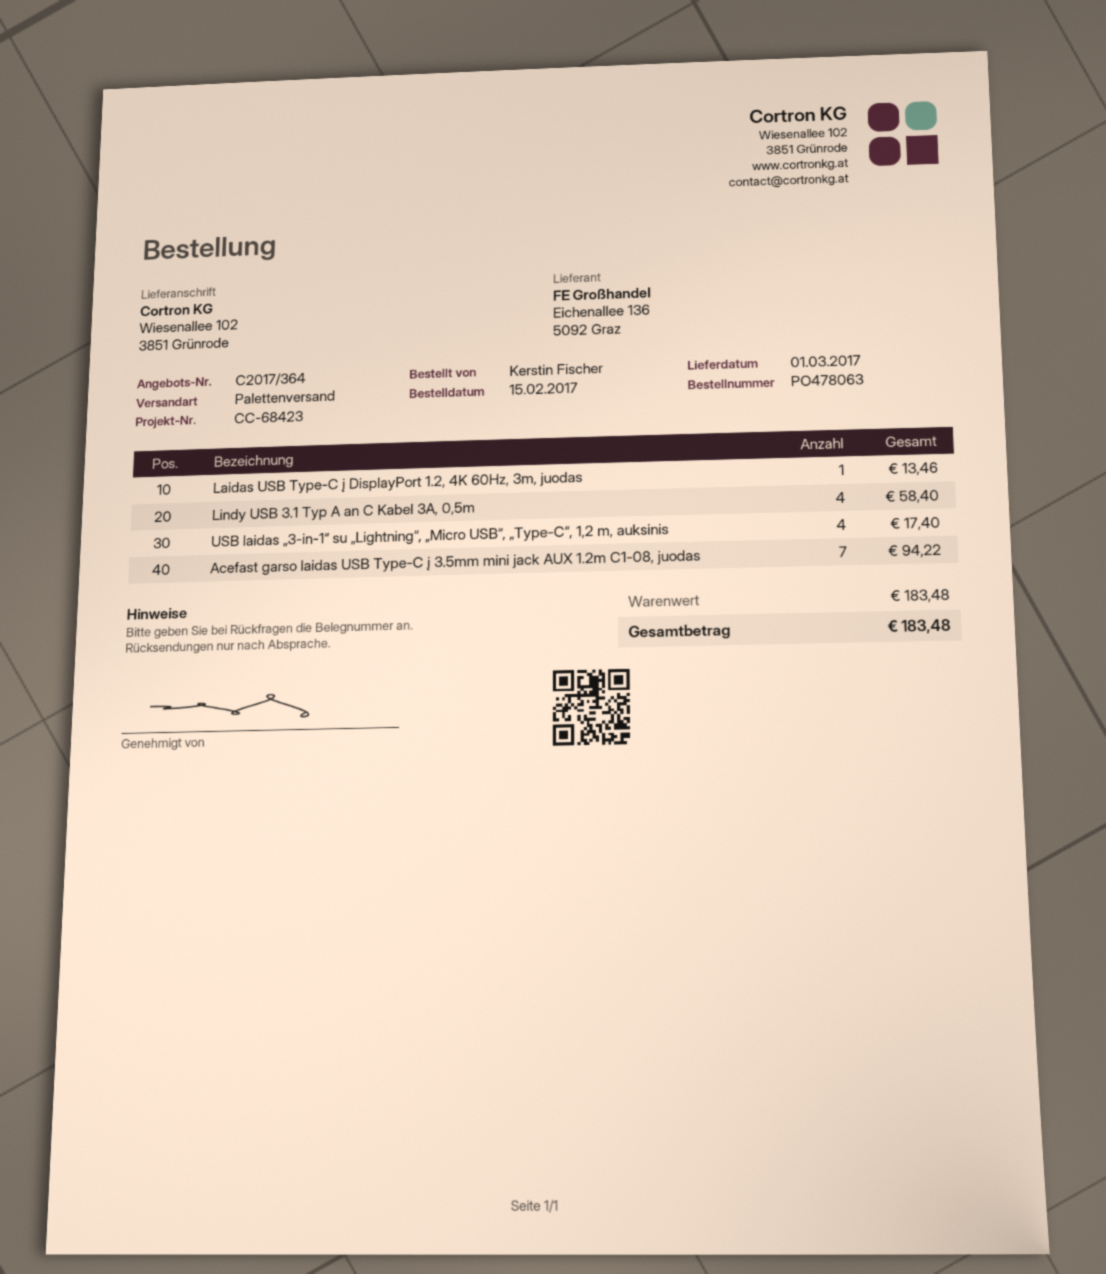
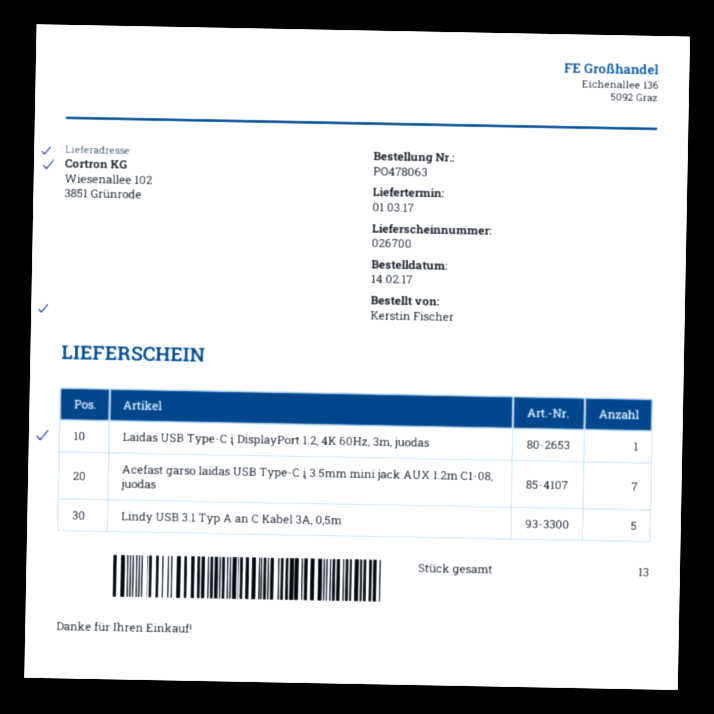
order date: 2017-02-15 -> 2017-02-14
Lindy USB 3.1 Typ A an C Kabel 3A, 0,5m: 4 -> 5
USB laidas „3-in-1“ su „Lightning“, „Micro USB“, „Type-C“, 1,2 m, auksinis: 4 -> none

